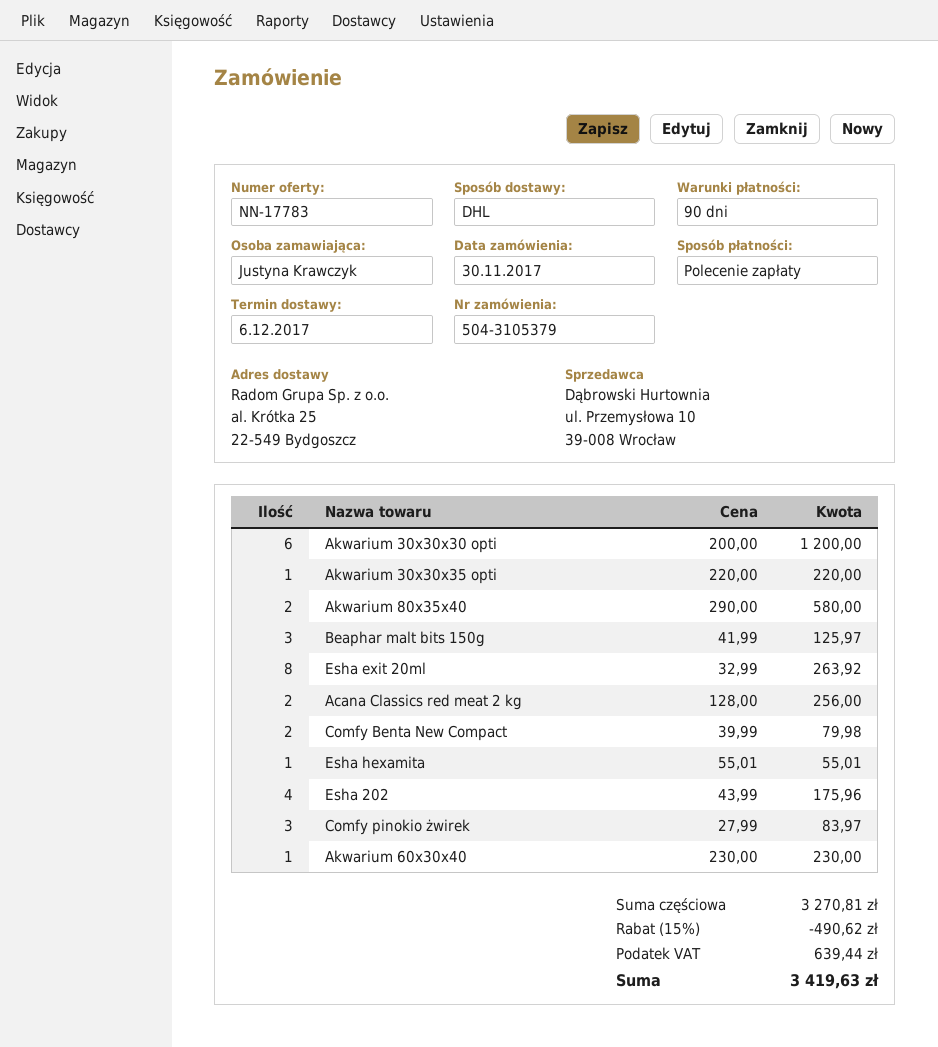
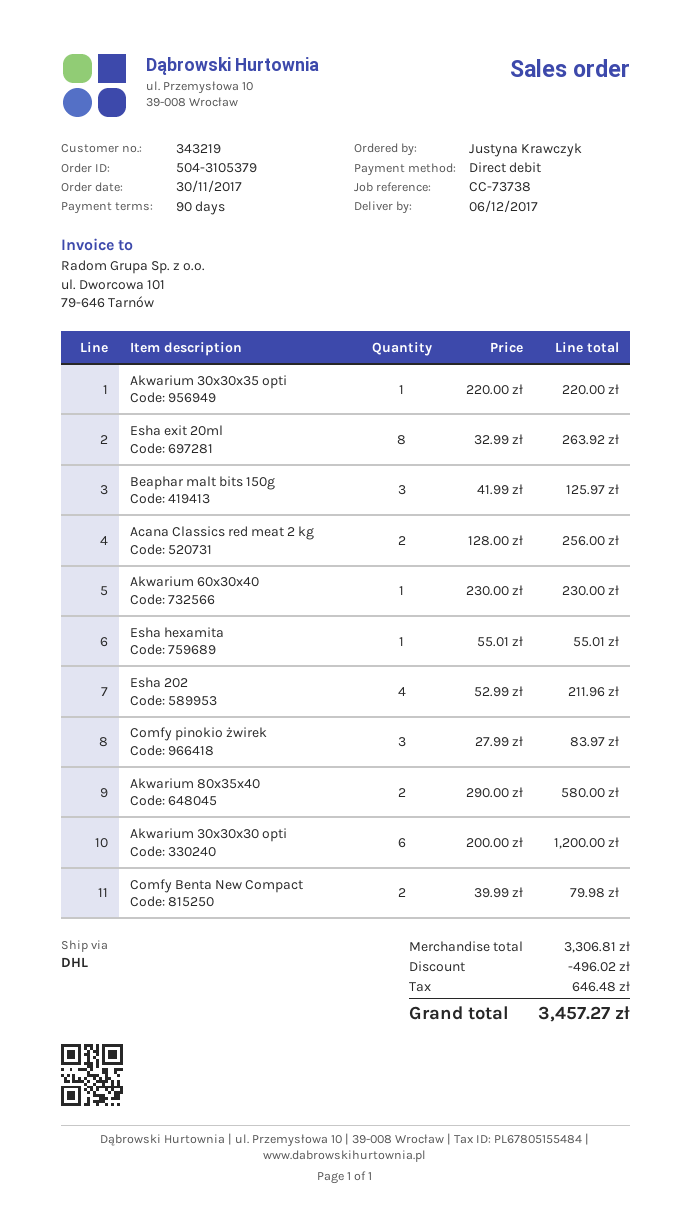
Esha 202: 4 x 43.99 = 175.96 -> 4 x 52.99 = 211.96
subtotal: 3270.81 -> 3306.81
discount: 490.62 -> 496.02
tax: 639.44 -> 646.48
total: 3419.63 -> 3457.27

